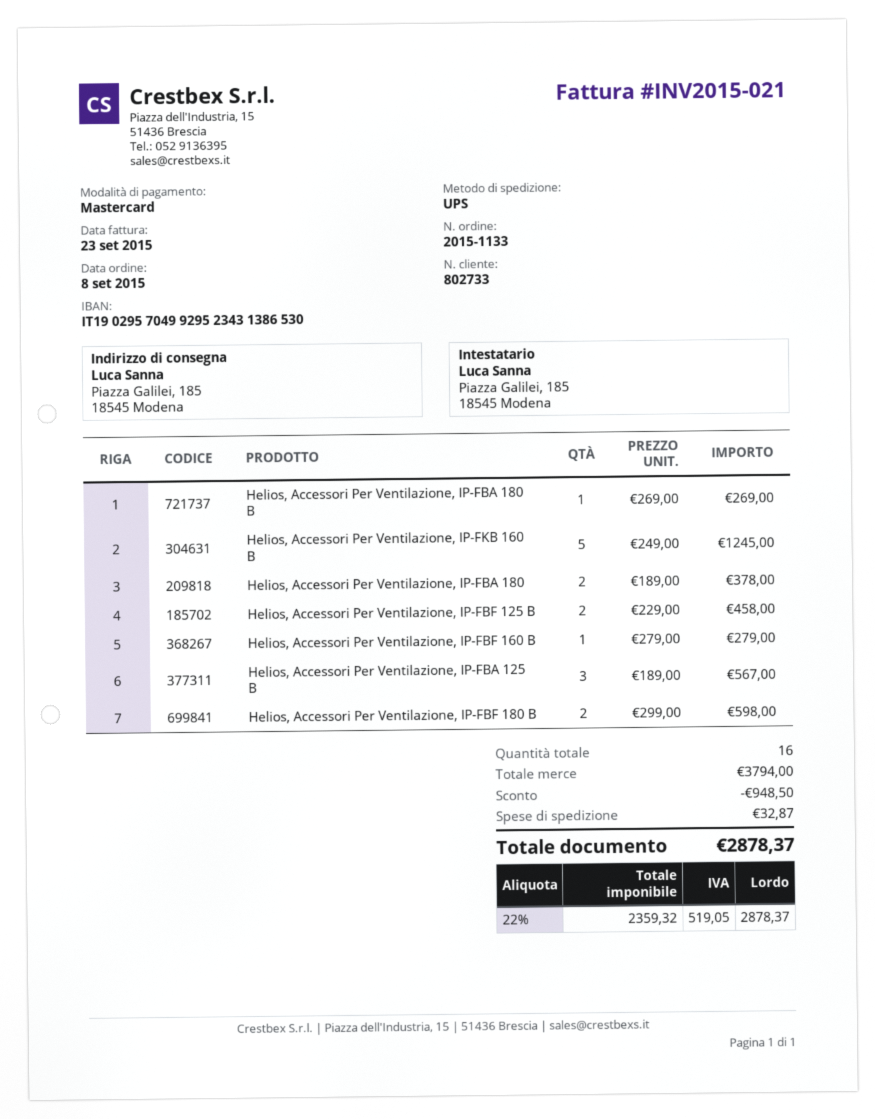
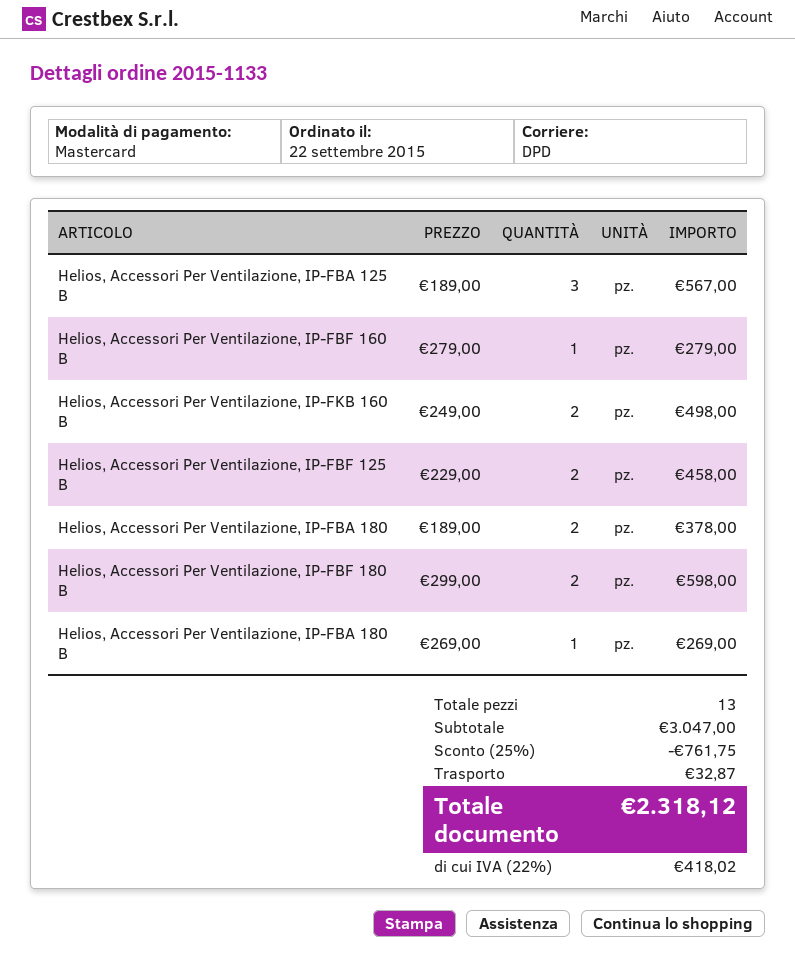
order date: 2015-09-08 -> 2015-09-22
shipping method: UPS -> DPD
Helios, Accessori Per Ventilazione, IP-FKB 160 B: 5 x 249.00 = 1245.00 -> 2 x 249.00 = 498.00
total quantity: 16 -> 13
subtotal: 3794.00 -> 3047.00
discount: 948.50 -> 761.75
tax: 22% = 519.05 -> 22% = 418.02
total: 2878.37 -> 2318.12

